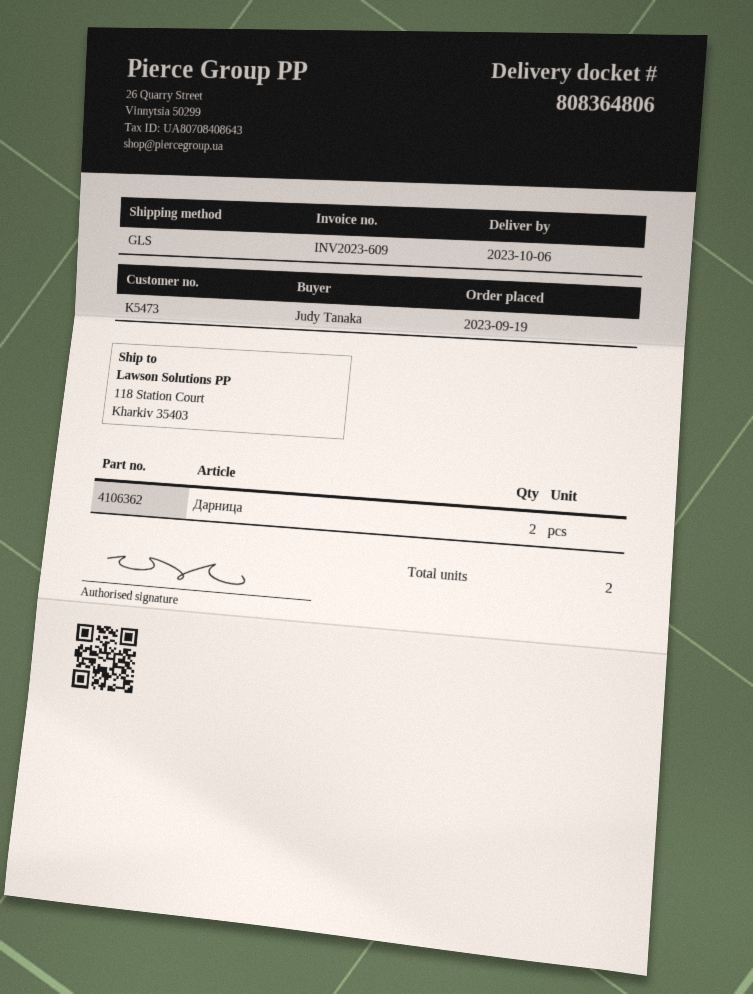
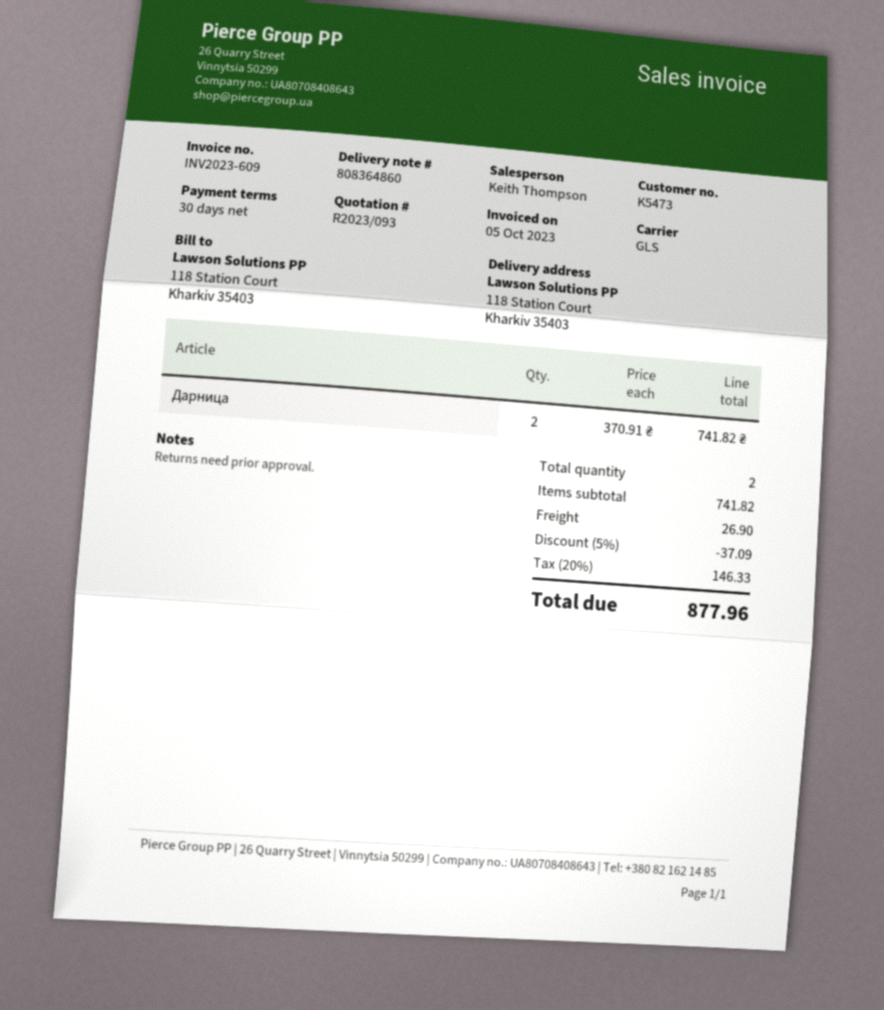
delivery note number: 808364806 -> 808364860

